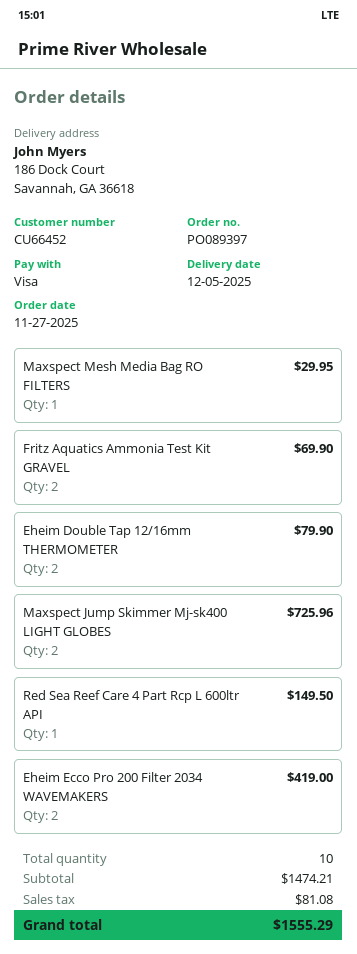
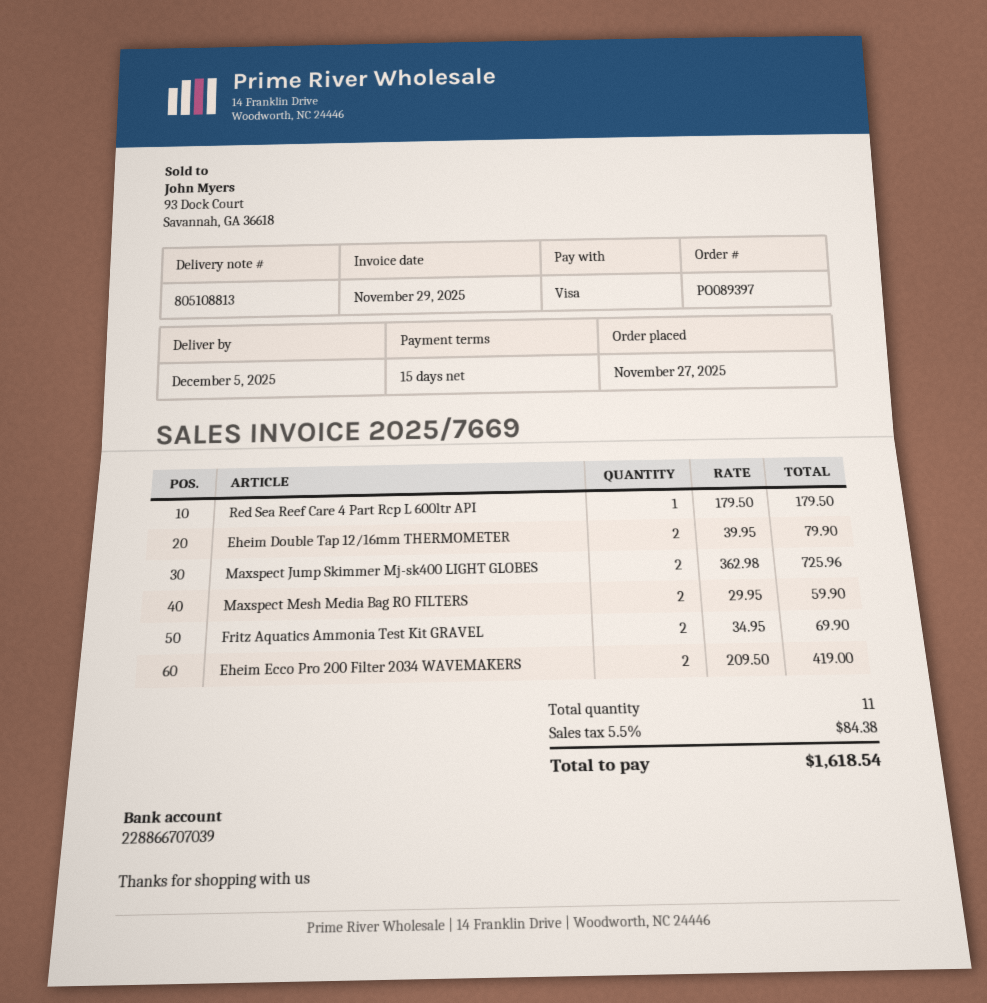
Maxspect Mesh Media Bag RO FILTERS: 1 for 29.95 -> 2 for 59.90
Red Sea Reef Care 4 Part Rcp L 600ltr API: 1 for 149.50 -> 1 for 179.50
total quantity: 10 -> 11
tax: 81.08 -> 84.38
total: 1555.29 -> 1618.54

